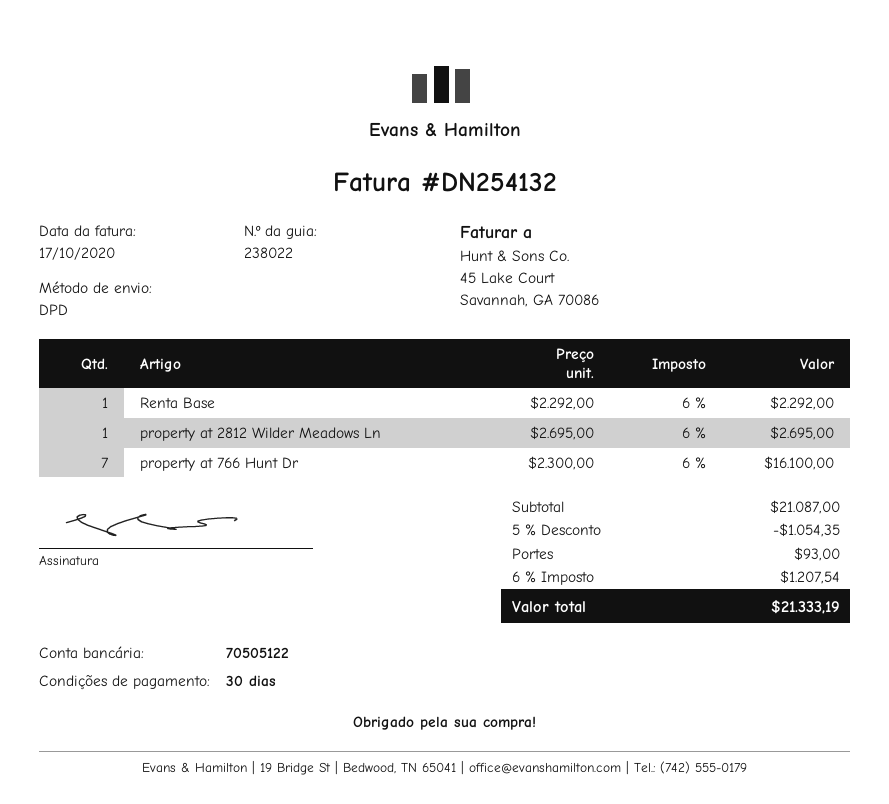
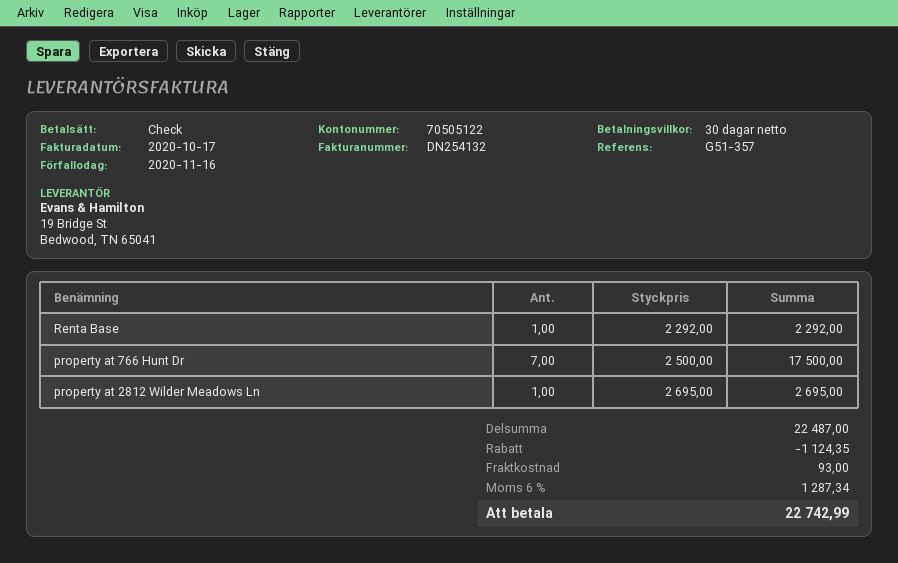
property at 766 Hunt Dr: 7 x 2300.00 = 16100.00 -> 7 x 2500.00 = 17500.00
subtotal: 21087.00 -> 22487.00
discount: 1054.35 -> 1124.35
tax: 6% = 1207.54 -> 6% = 1287.34
total: 21333.19 -> 22742.99

